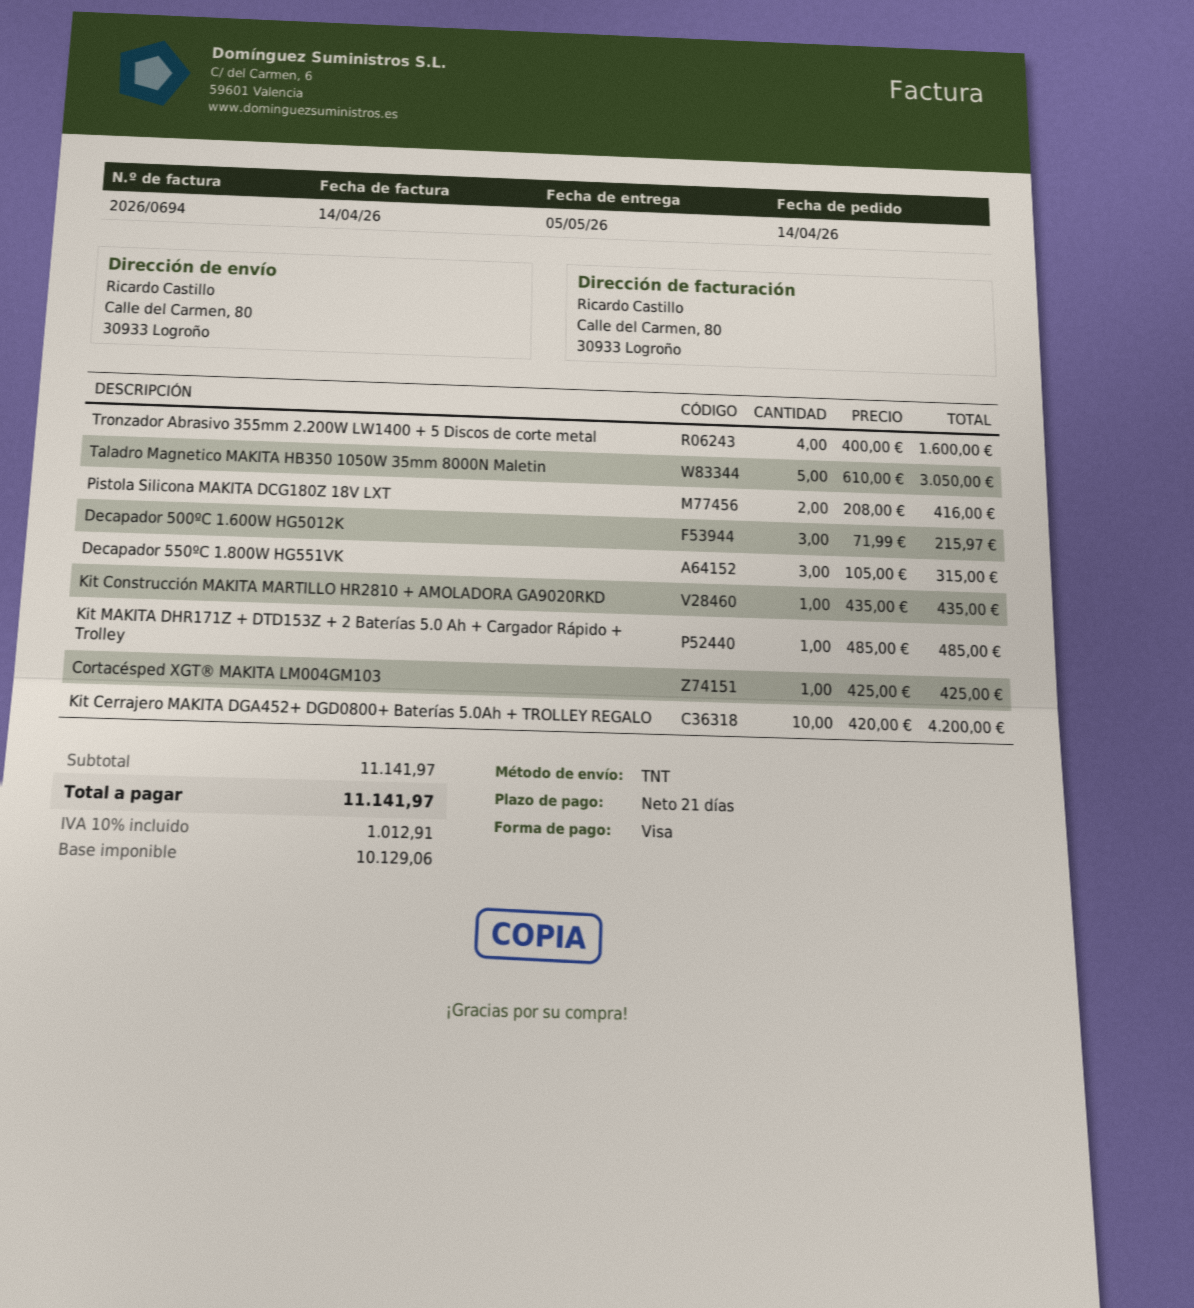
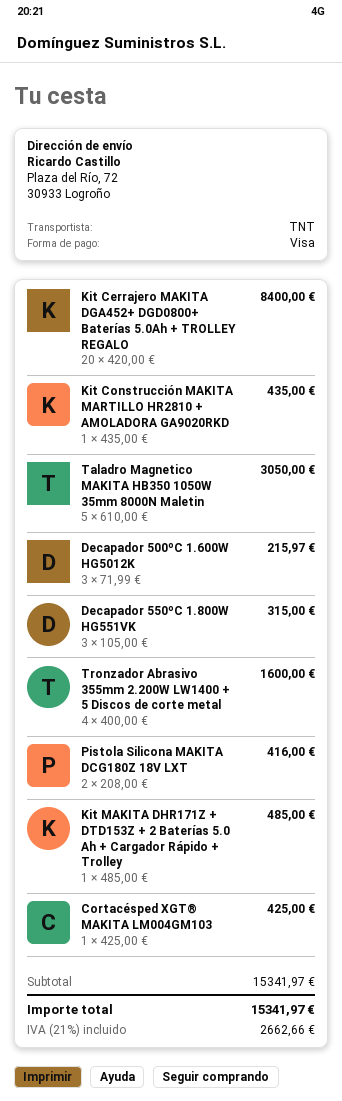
ship to: Calle del Carmen, 80, 30933 Logroño -> Plaza del Río, 72, 30933 Logroño
Kit Cerrajero MAKITA DGA452+ DGD0800+ Baterías 5.0Ah + TROLLEY REGALO: 10 x 420.00 = 4200.00 -> 20 x 420.00 = 8400.00
subtotal: 11141.97 -> 15341.97
tax: 10% = 1012.91 -> 21% = 2662.66
total: 11141.97 -> 15341.97

